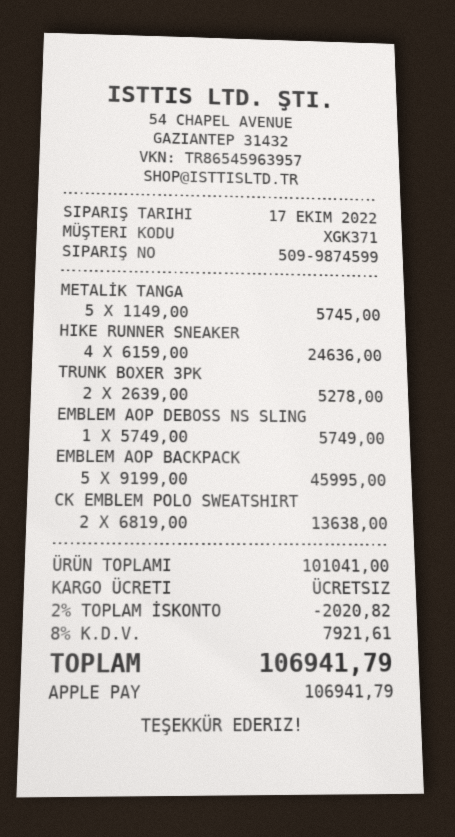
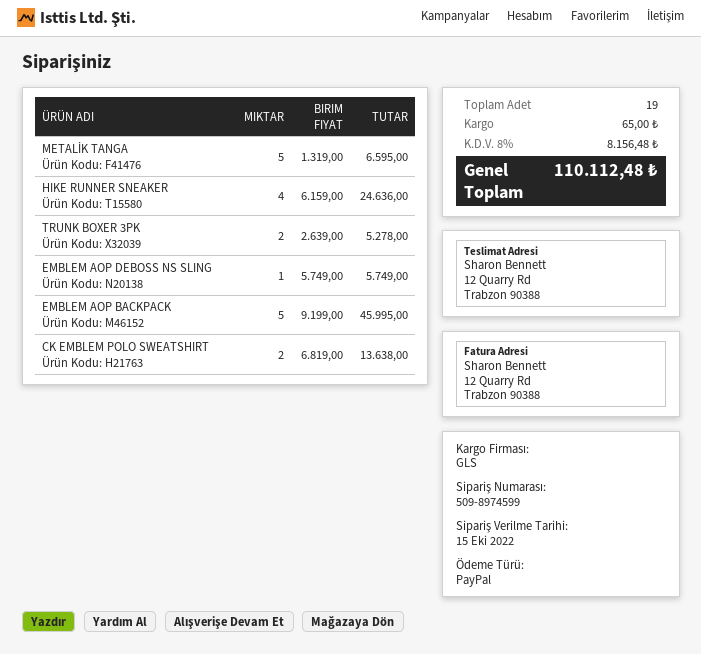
order number: 509-9874599 -> 509-8974599
order date: 2022-10-17 -> 2022-10-15
payment method: Apple Pay -> PayPal
METALİK TANGA: 5 x 1149.00 = 5745.00 -> 5 x 1319.00 = 6595.00
discount: 2% = 2020.82 -> none
shipping: 0.00 -> 65.00
tax: 8% = 7921.61 -> 8% = 8156.48
total: 106941.79 -> 110112.48

